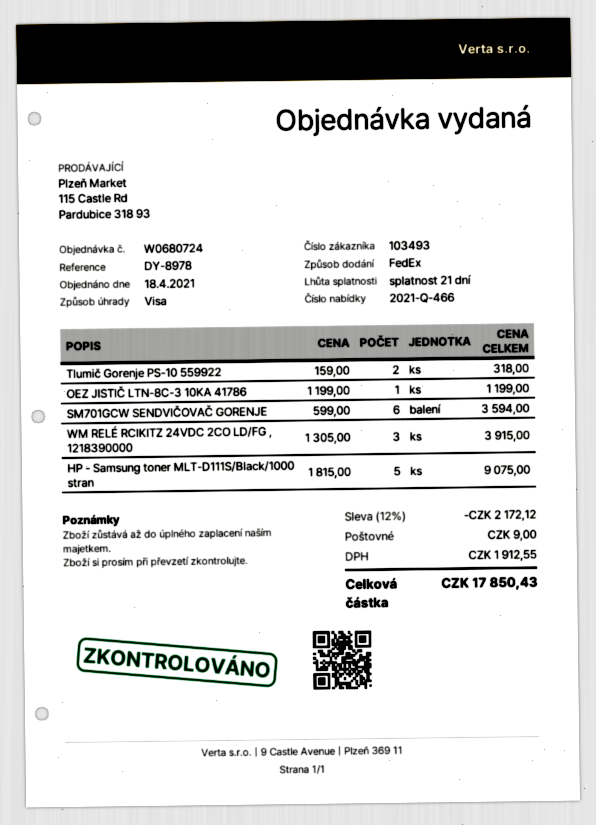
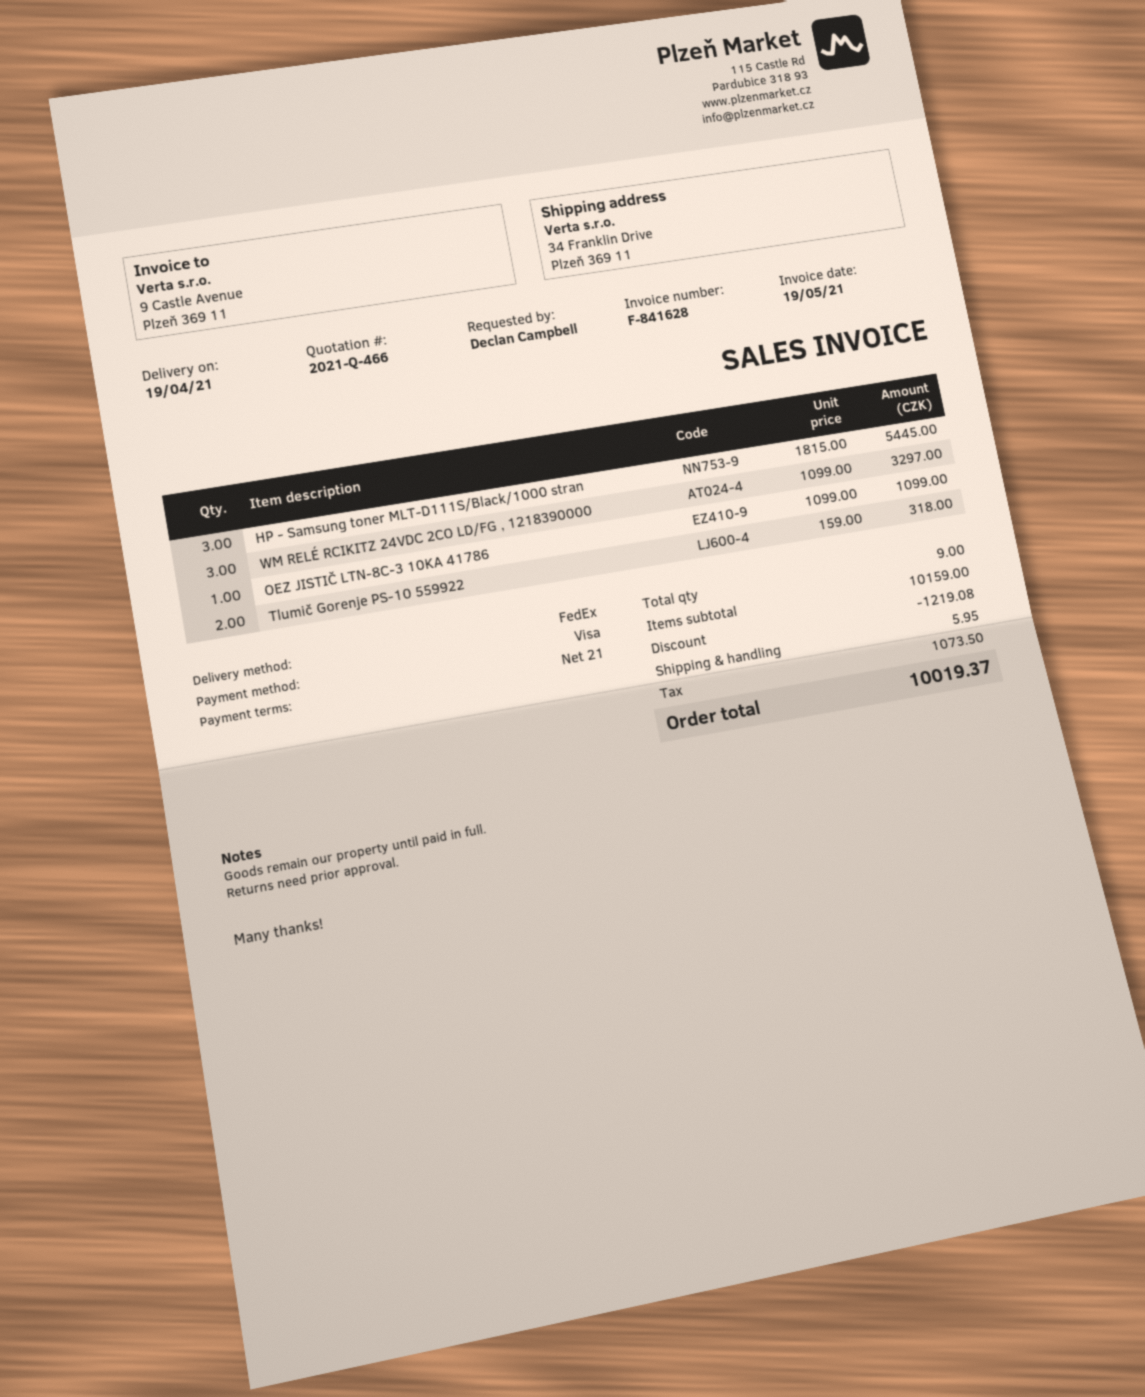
OEZ JISTIČ LTN-8C-3 10KA 41786: 1 x 1199.00 = 1199.00 -> 1 x 1099.00 = 1099.00
SM701GCW SENDVIČOVAČ GORENJE: 6 x 599.00 = 3594.00 -> none
WM RELÉ RCIKITZ 24VDC 2CO LD/FG , 1218390000: 3 x 1305.00 = 3915.00 -> 3 x 1099.00 = 3297.00
HP - Samsung toner MLT-D111S/Black/1000 stran: 5 x 1815.00 = 9075.00 -> 3 x 1815.00 = 5445.00
discount: 2172.12 -> 1219.08
shipping: 9.00 -> 5.95
tax: 1912.55 -> 1073.50
total: 17850.43 -> 10019.37

